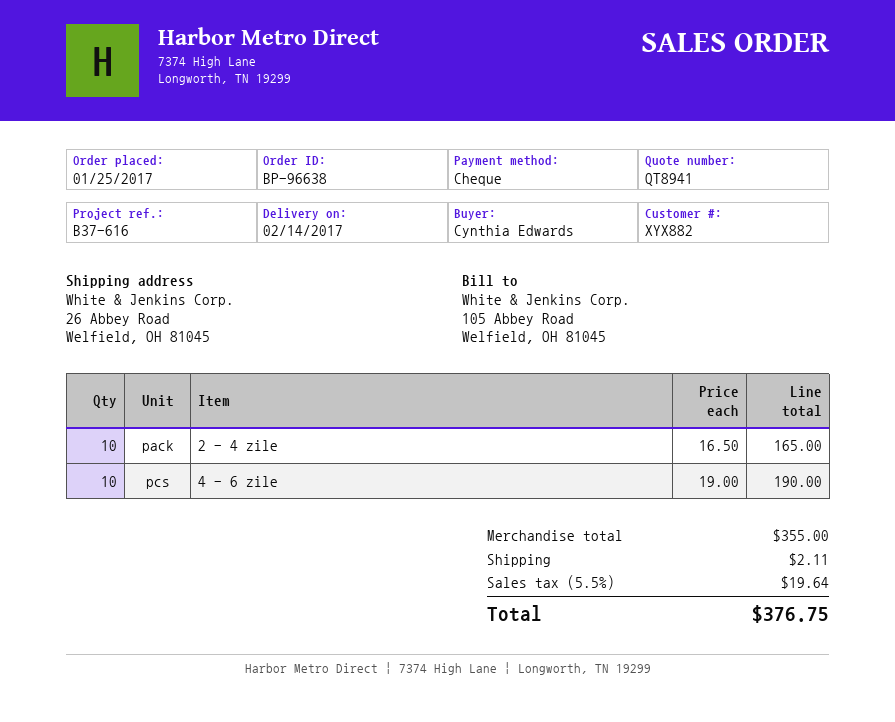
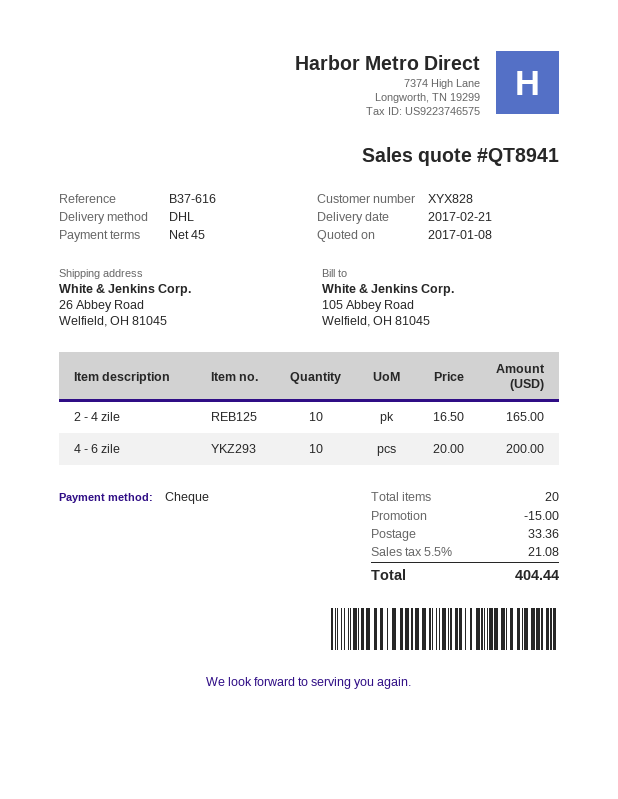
delivery date: 2017-02-14 -> 2017-02-21
customer number: XYX882 -> XYX828
4 - 6 zile: 10 x 19.00 = 190.00 -> 10 x 20.00 = 200.00
discount: none -> 15.00
shipping: 2.11 -> 33.36
tax: 5.5% = 19.64 -> 5.5% = 21.08
total: 376.75 -> 404.44

